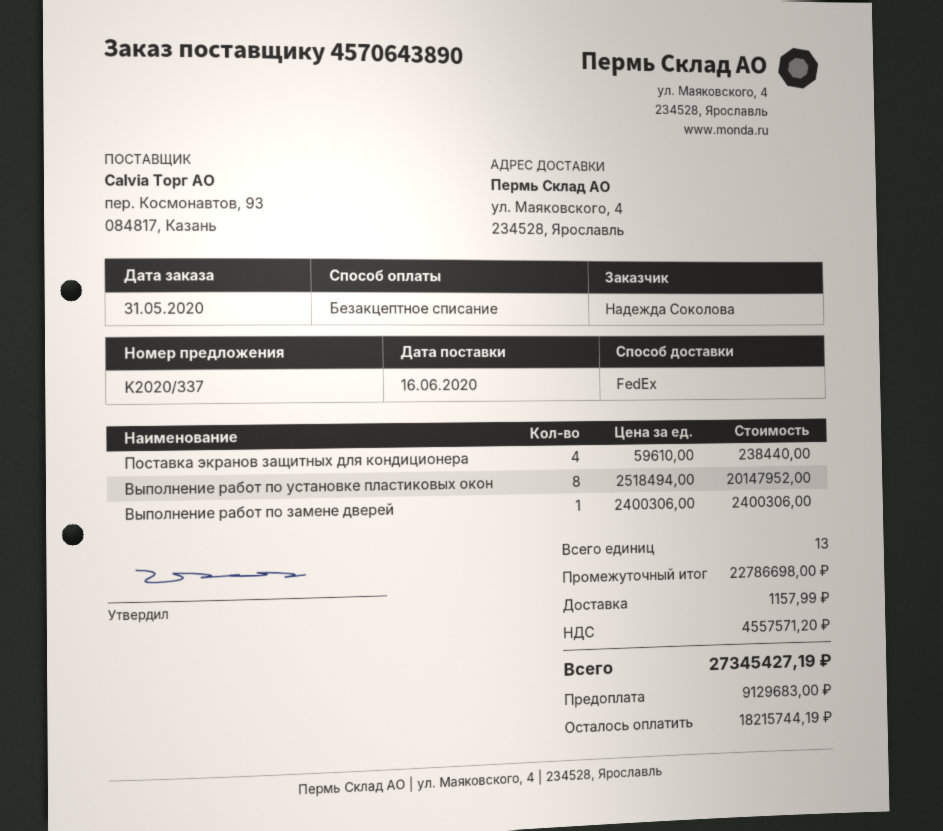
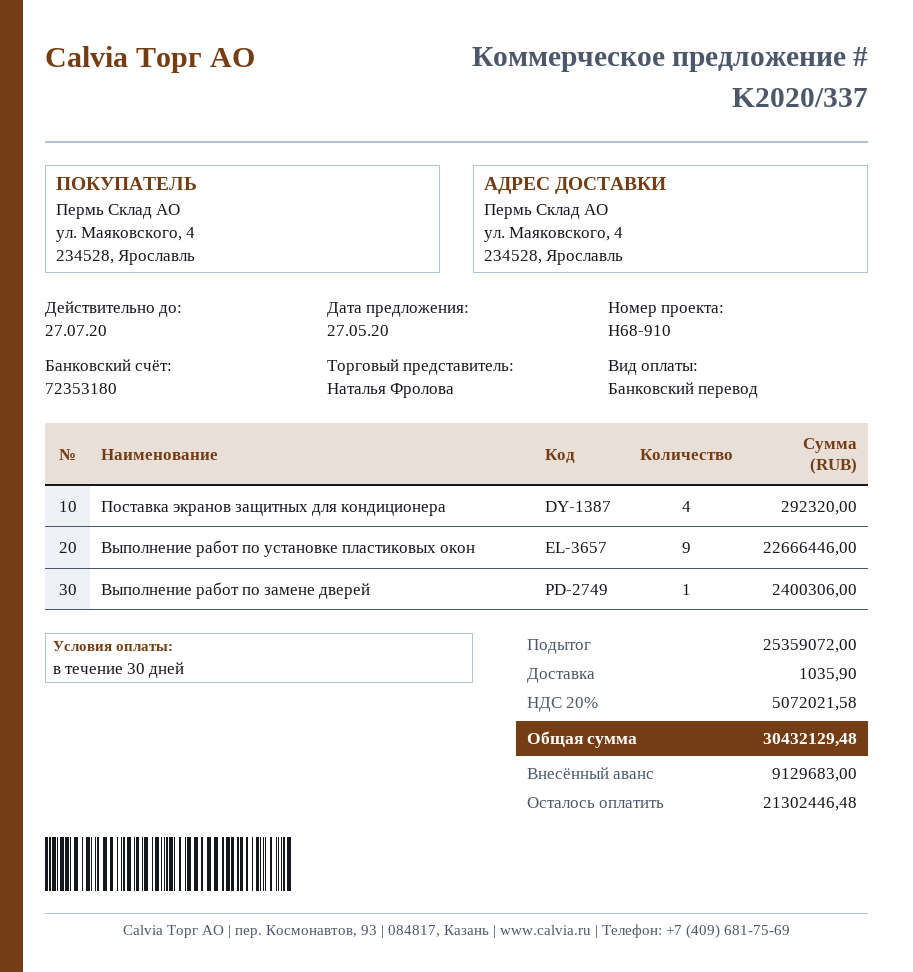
payment method: direct debit -> bank transfer
Поставка экранов защитных для кондиционера: 4 for 238440.00 -> 4 for 292320.00
Выполнение работ по установке пластиковых окон: 8 for 20147952.00 -> 9 for 22666446.00
subtotal: 22786698.00 -> 25359072.00
shipping: 1157.99 -> 1035.90
tax: 4557571.20 -> 5072021.58
total: 27345427.19 -> 30432129.48
balance: 18215744.19 -> 21302446.48

